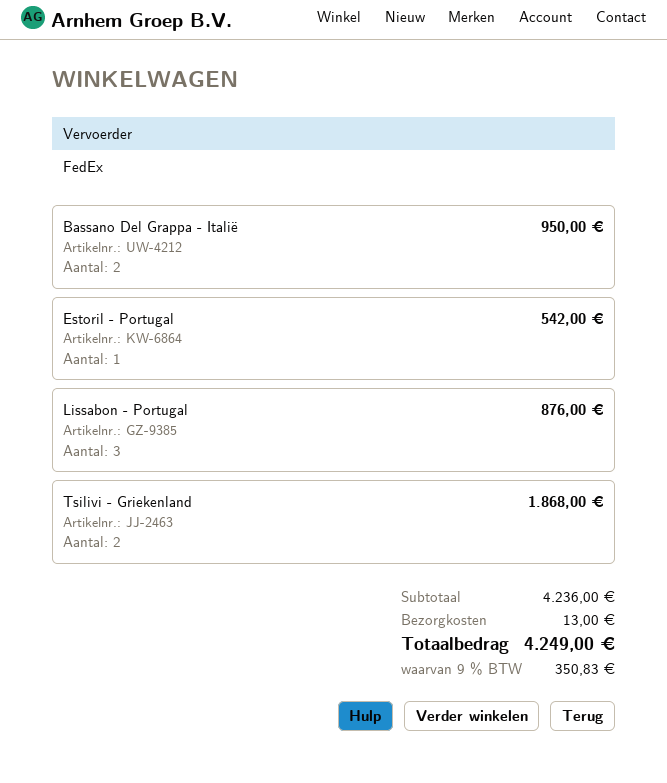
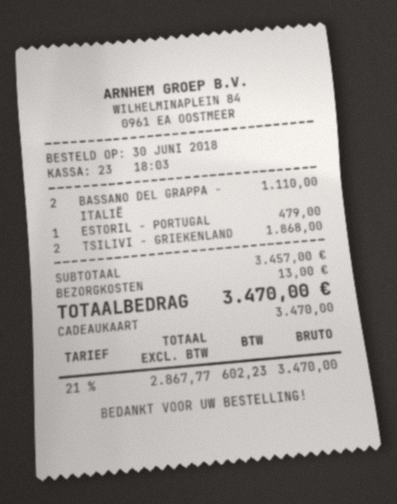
Bassano Del Grappa - Italië: 2 for 950.00 -> 2 for 1110.00
Estoril - Portugal: 1 for 542.00 -> 1 for 479.00
Lissabon - Portugal: 3 for 876.00 -> none
subtotal: 4236.00 -> 3457.00
tax: 9% = 350.83 -> 21% = 602.23
total: 4249.00 -> 3470.00

